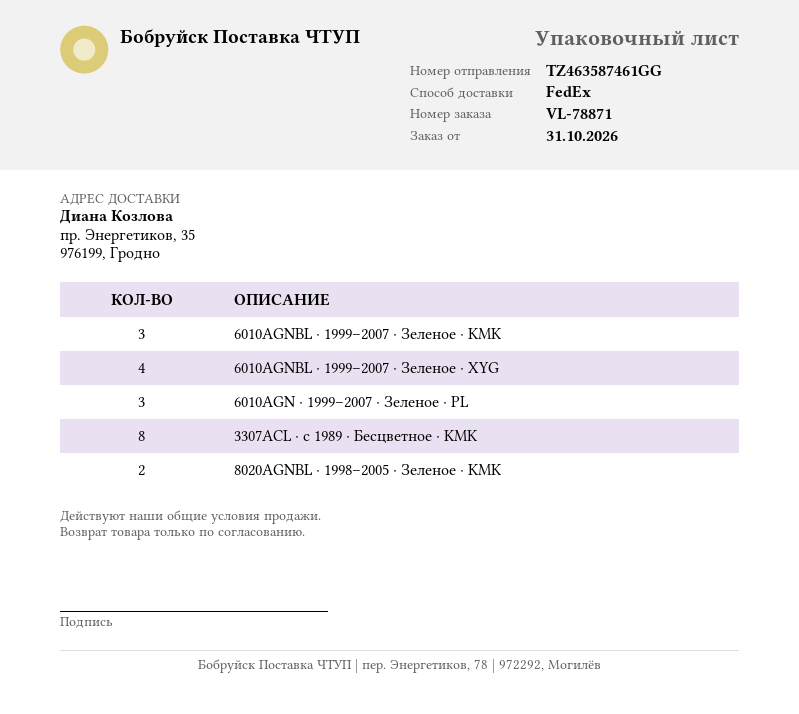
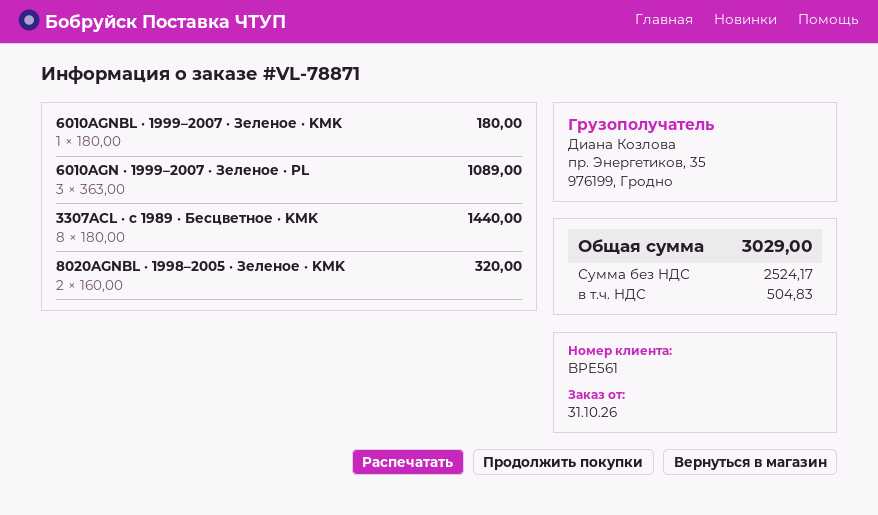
6010AGNBL · 1999–2007 · Зеленое · KMK: 3 -> 1
6010AGNBL · 1999–2007 · Зеленое · XYG: 4 -> none

